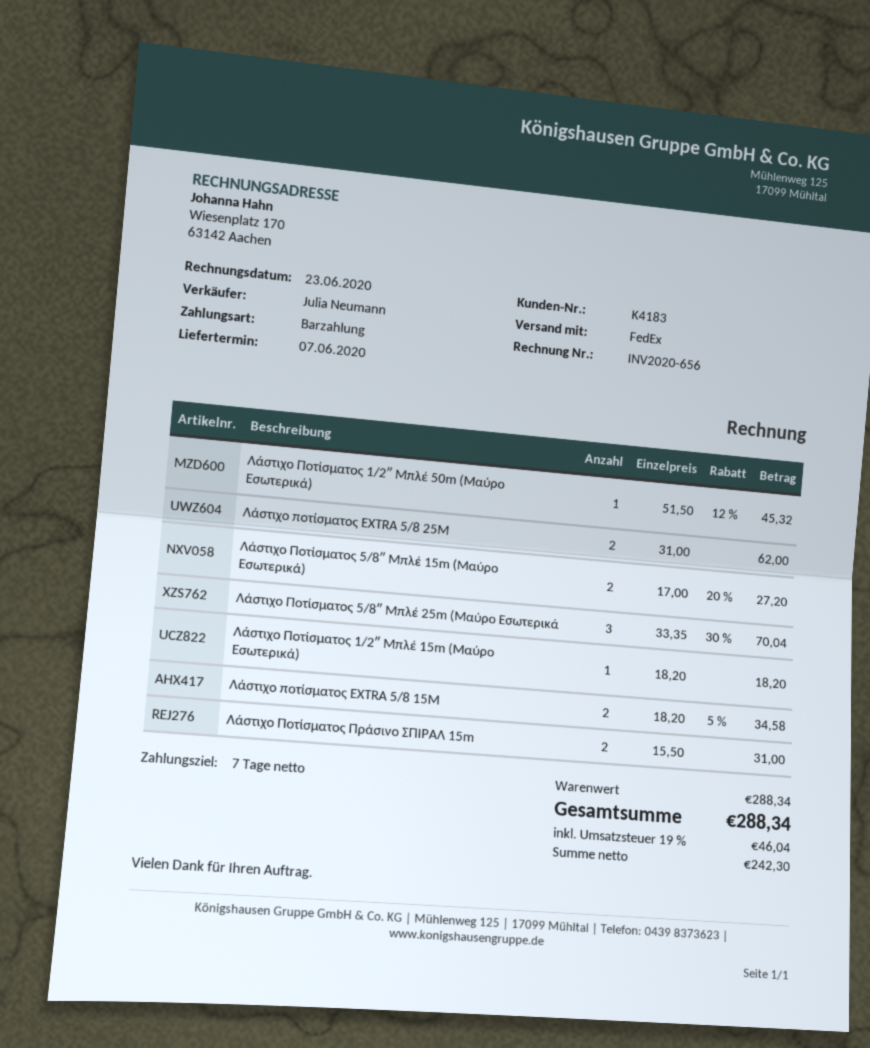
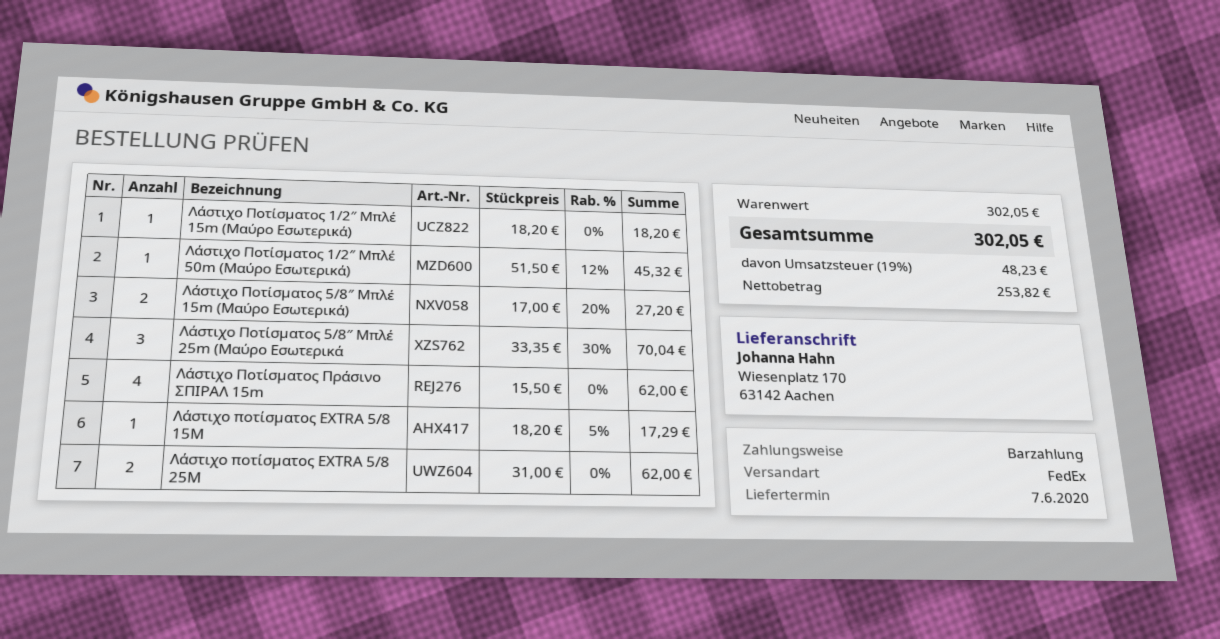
Λάστιχο ποτίσματος EXTRA 5/8 15Μ: 2 x 18.20 - 5% = 34.58 -> 1 x 18.20 - 5% = 17.29
Λάστιχο Ποτίσματος Πράσινο ΣΠΙΡΑΛ 15m: 2 x 15.50 = 31.00 -> 4 x 15.50 = 62.00
subtotal: 288.34 -> 302.05
net: 242.30 -> 253.82
tax: 19% = 46.04 -> 19% = 48.23
total: 288.34 -> 302.05

